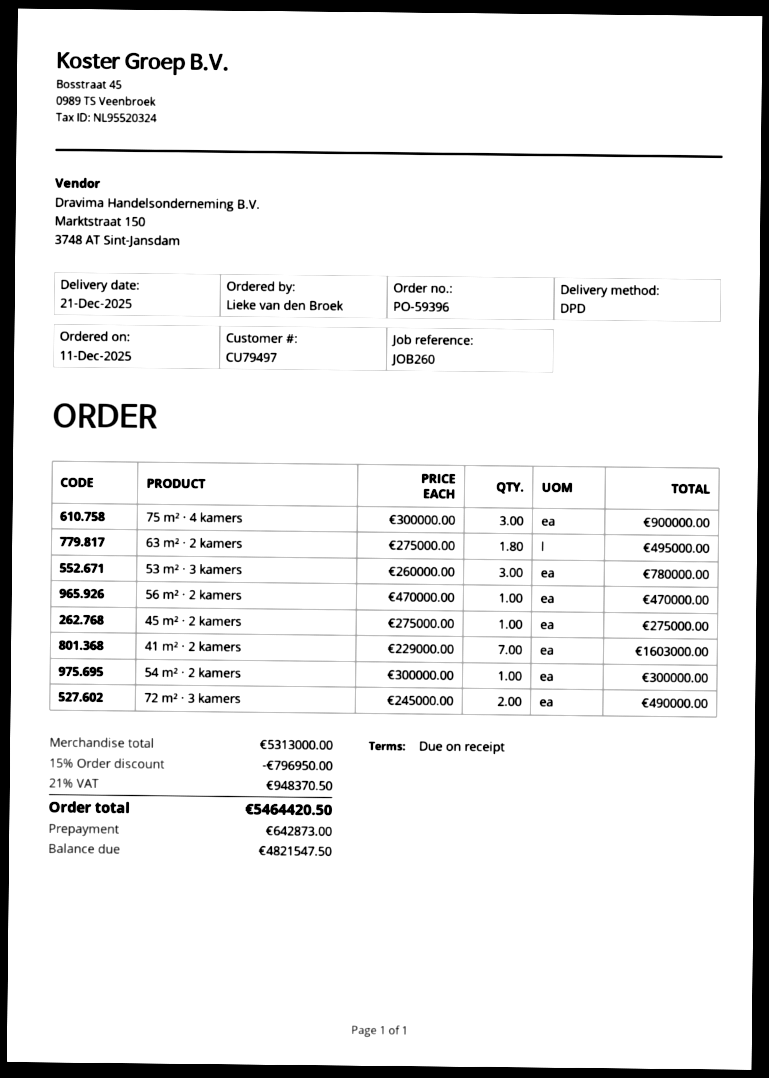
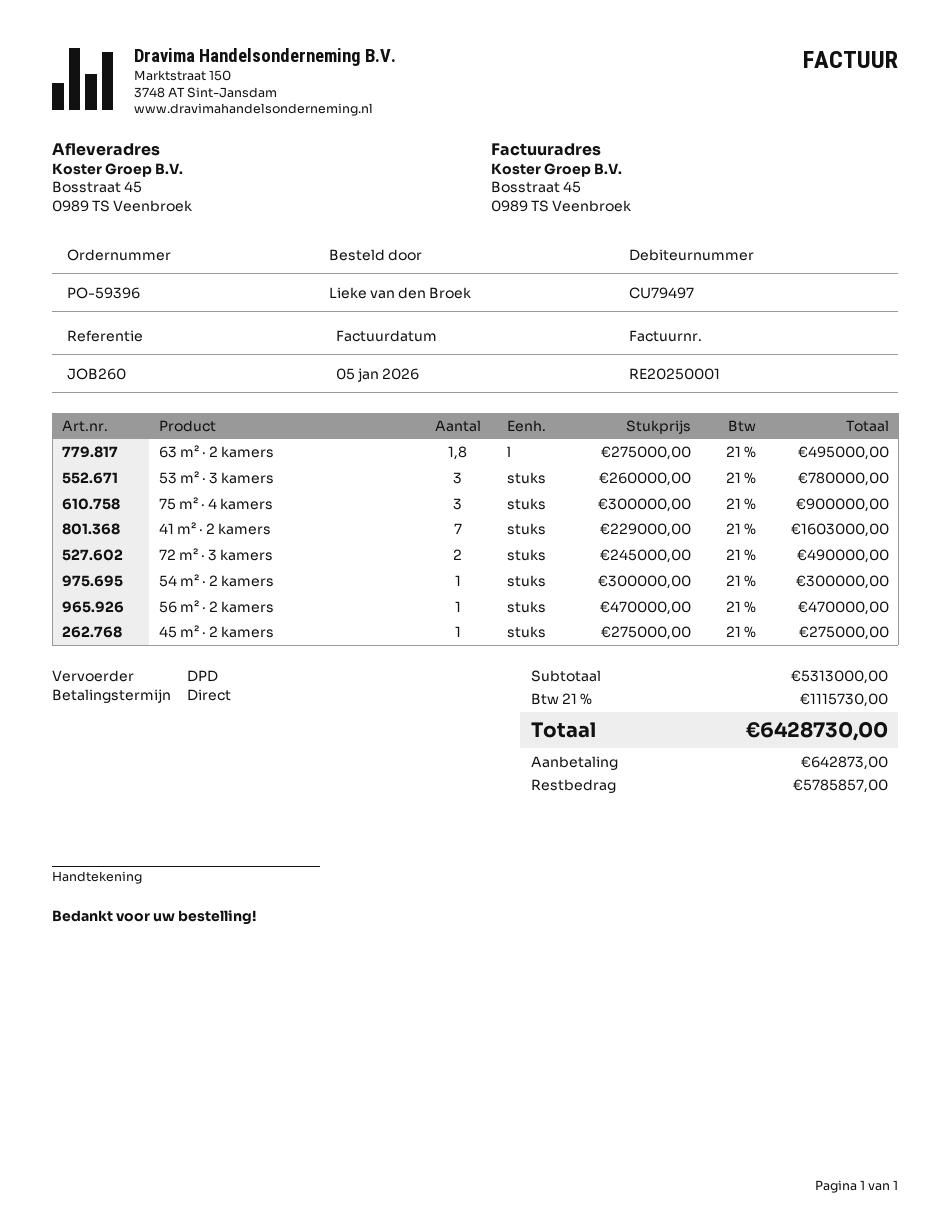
discount: 15% = 796950.00 -> none
tax: 21% = 948370.50 -> 21% = 1115730.00
total: 5464420.50 -> 6428730.00
balance: 4821547.50 -> 5785857.00

